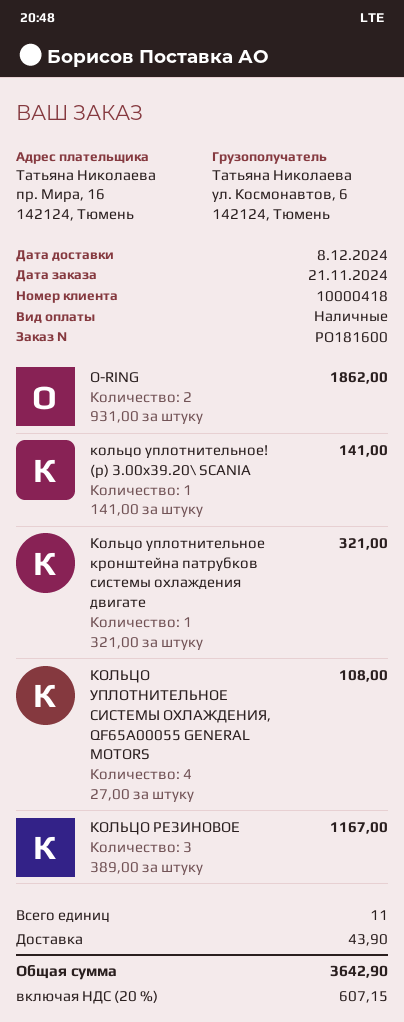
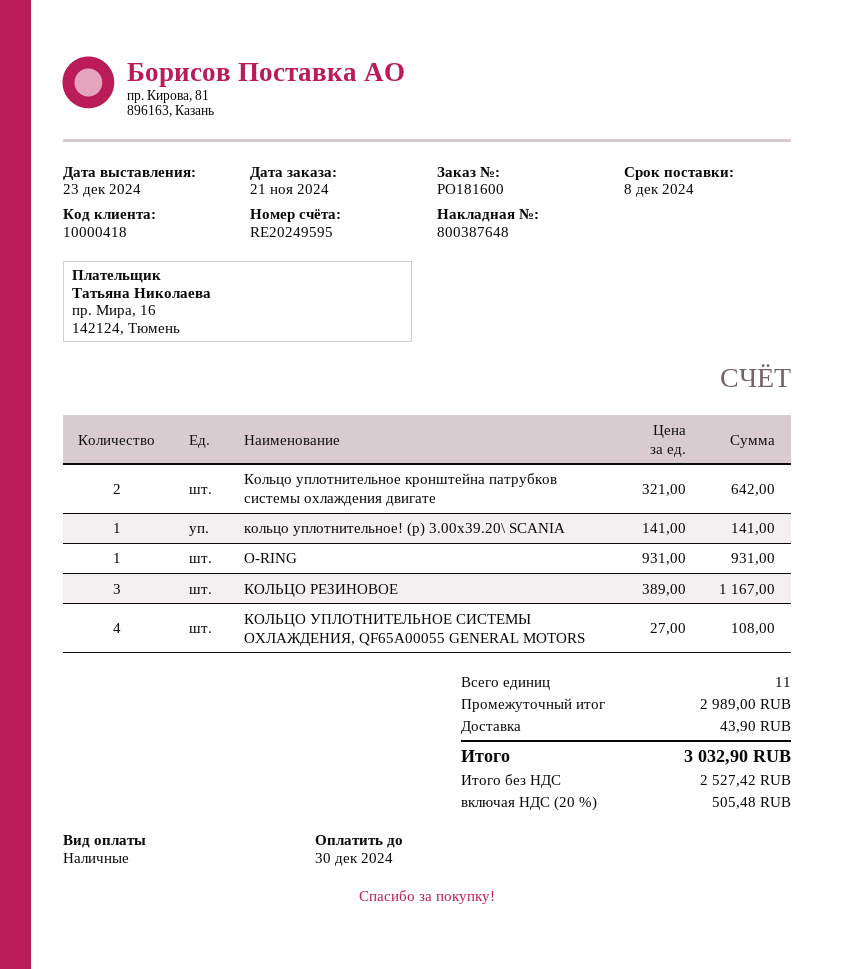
O-RING: 2 x 931.00 = 1862.00 -> 1 x 931.00 = 931.00
Кольцо уплотнительное кронштейна патрубков системы охлаждения двигате: 1 x 321.00 = 321.00 -> 2 x 321.00 = 642.00
tax: 20% = 607.15 -> 20% = 505.48
total: 3642.90 -> 3032.90

